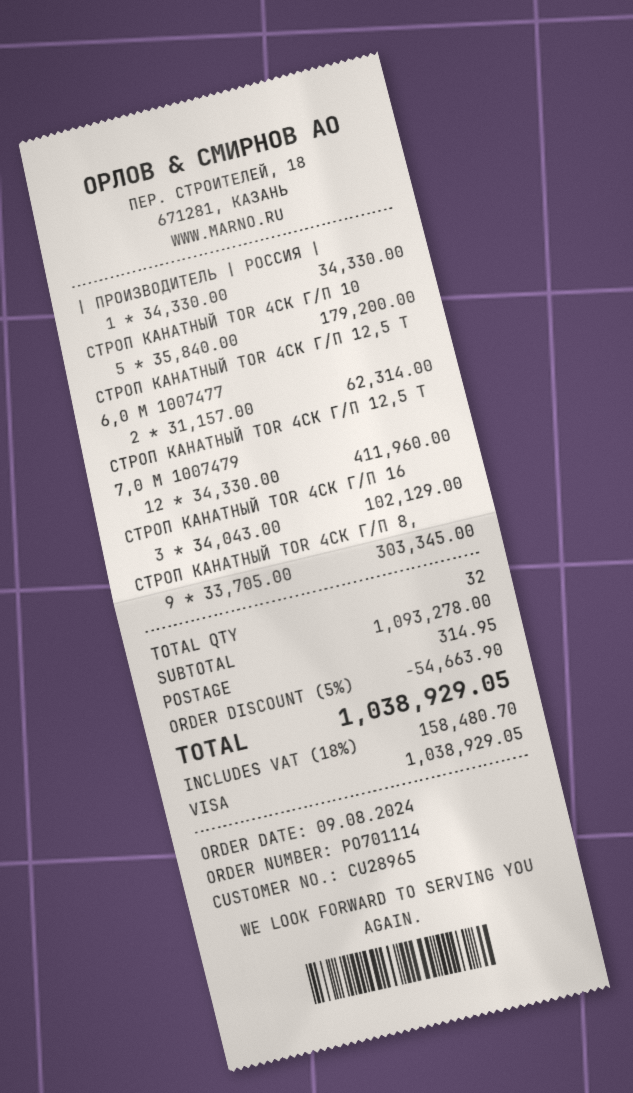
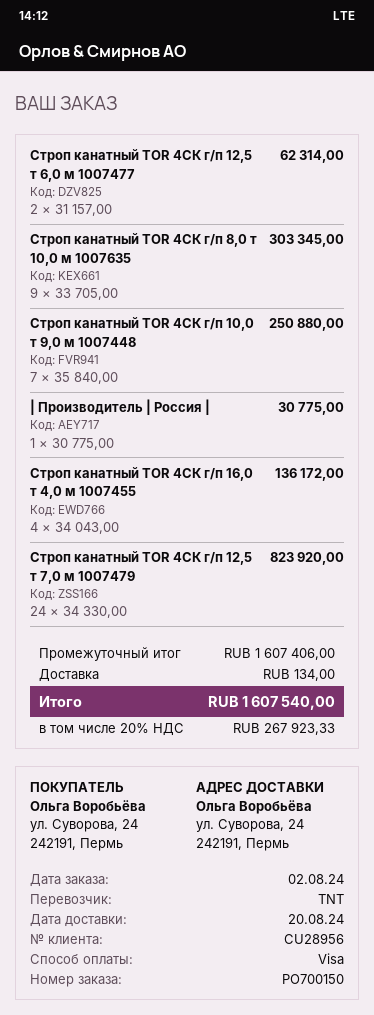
order number: PO701114 -> PO700150
order date: 2024-08-09 -> 2024-08-02
customer number: CU28965 -> CU28956
| ПРОИЗВОДИТЕЛЬ | РОССИЯ |: 1 x 34330.00 = 34330.00 -> 1 x 30775.00 = 30775.00
СТРОП КАНАТНЫЙ TOR 4СК Г/П 10: 5 x 35840.00 = 179200.00 -> 7 x 35840.00 = 250880.00
СТРОП КАНАТНЫЙ TOR 4СК Г/П 12,5 Т 7,0 М 1007479: 12 x 34330.00 = 411960.00 -> 24 x 34330.00 = 823920.00
СТРОП КАНАТНЫЙ TOR 4СК Г/П 16: 3 x 34043.00 = 102129.00 -> 4 x 34043.00 = 136172.00
subtotal: 1093278.00 -> 1607406.00
discount: 5% = 54663.90 -> none
shipping: 314.95 -> 134.00
tax: 18% = 158480.70 -> 20% = 267923.33
total: 1038929.05 -> 1607540.00

